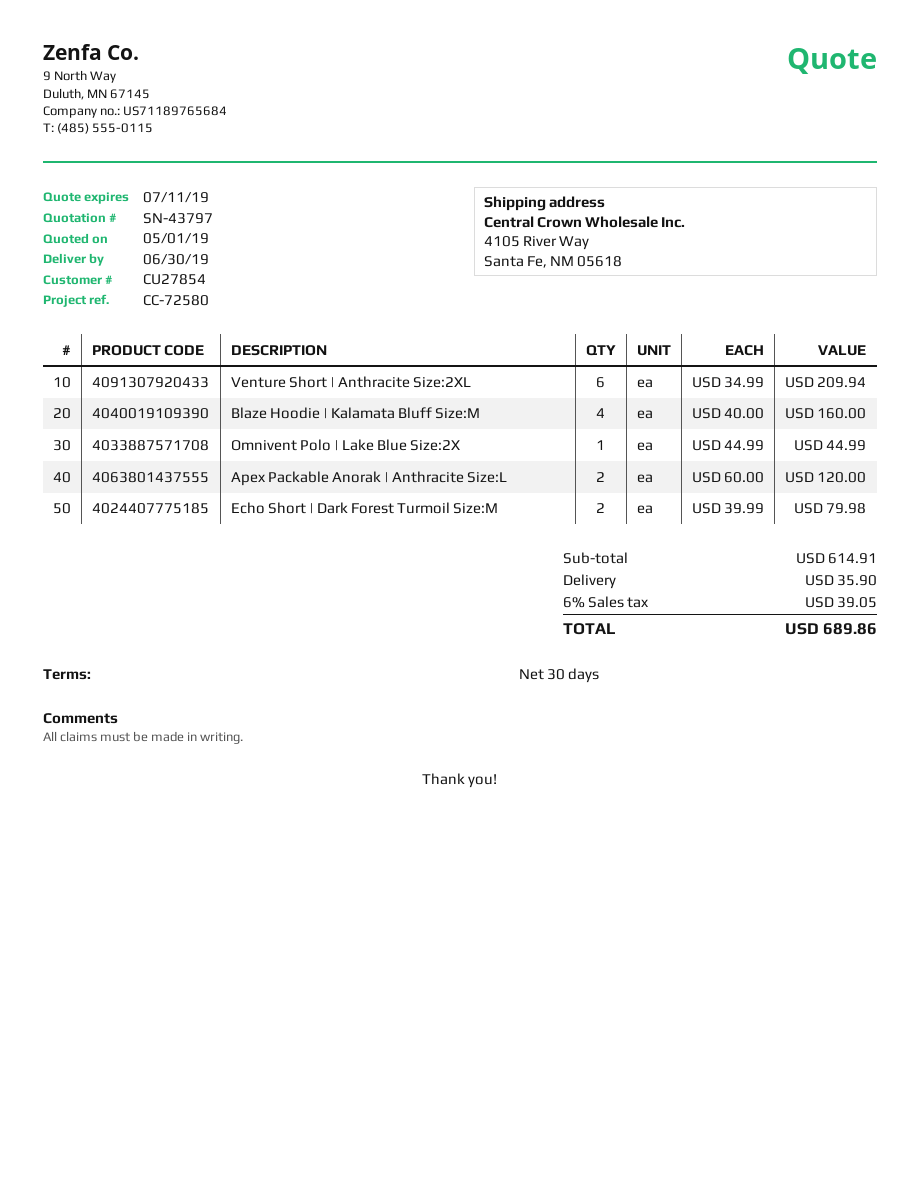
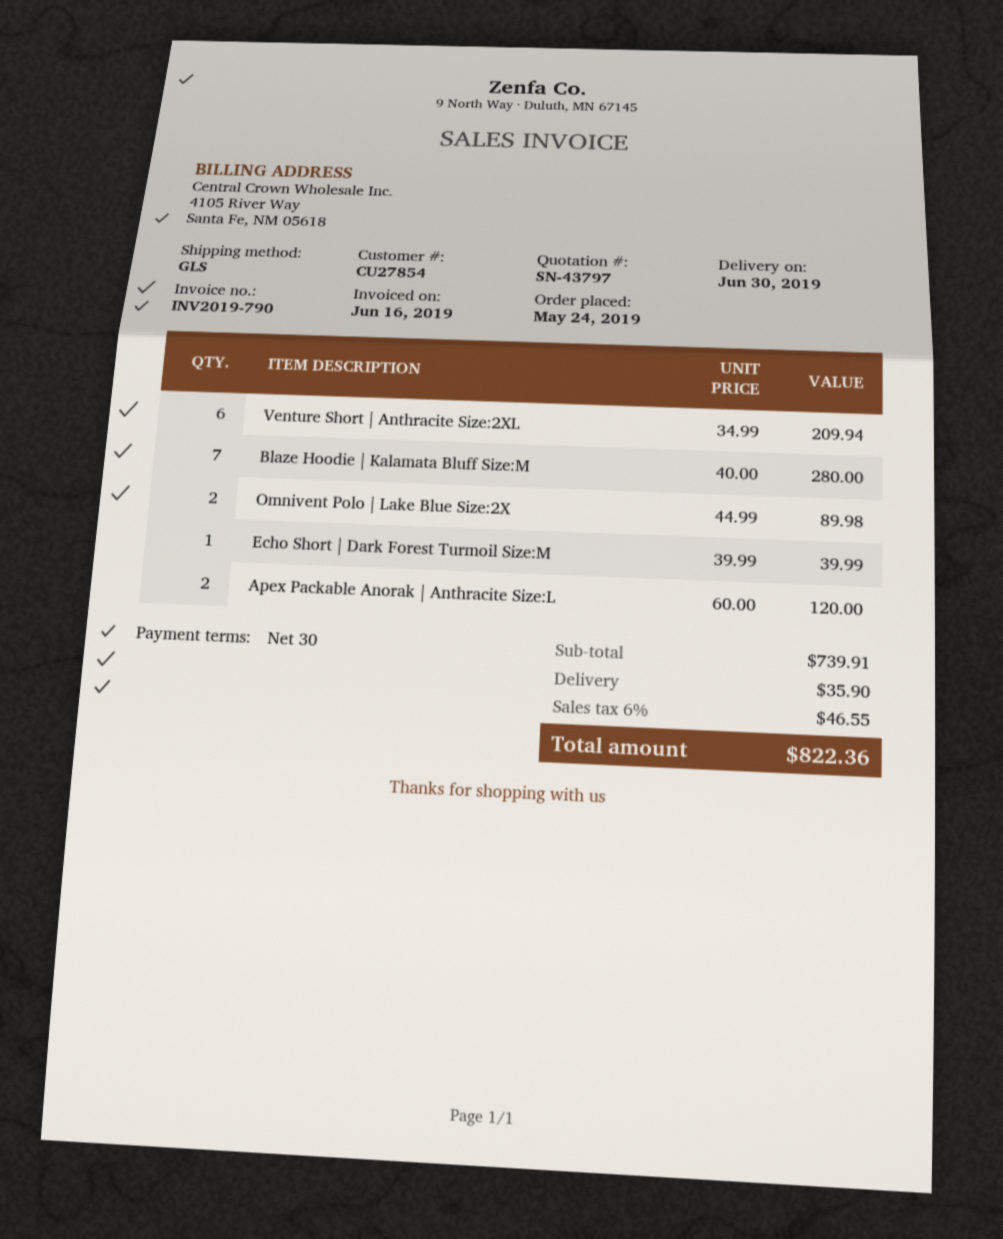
Blaze Hoodie | Kalamata Bluff Size:M: 4 x 40.00 = 160.00 -> 7 x 40.00 = 280.00
Omnivent Polo | Lake Blue Size:2X: 1 x 44.99 = 44.99 -> 2 x 44.99 = 89.98
Echo Short | Dark Forest Turmoil Size:M: 2 x 39.99 = 79.98 -> 1 x 39.99 = 39.99
subtotal: 614.91 -> 739.91
tax: 6% = 39.05 -> 6% = 46.55
total: 689.86 -> 822.36

